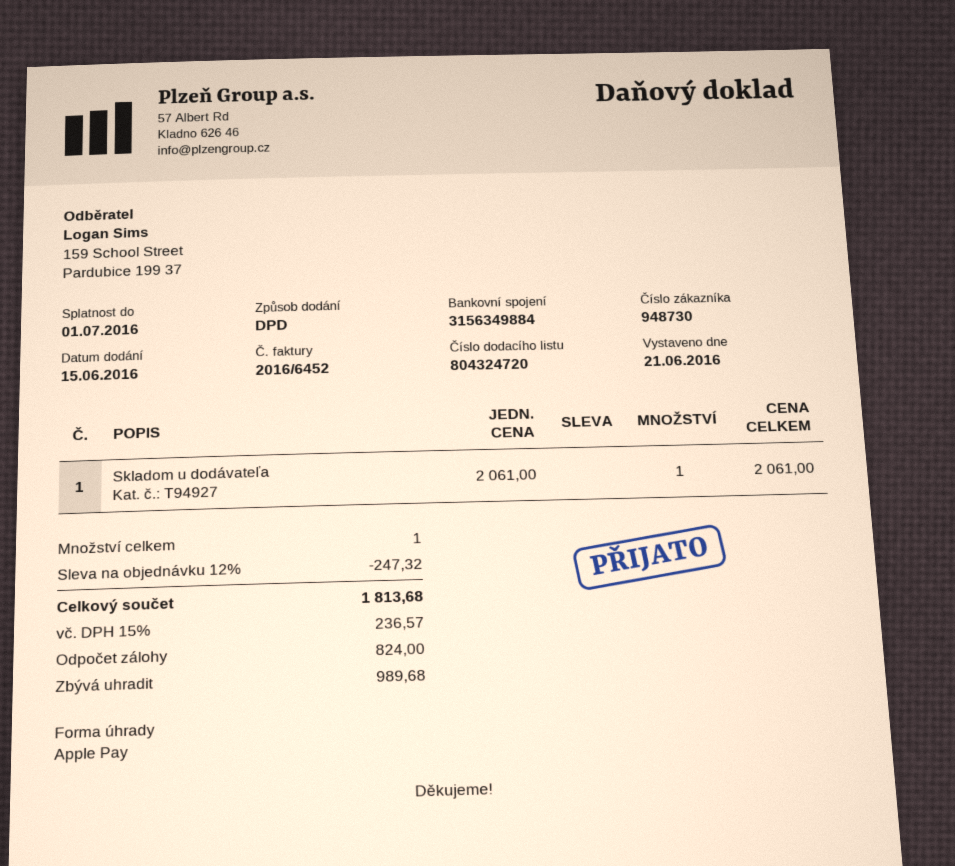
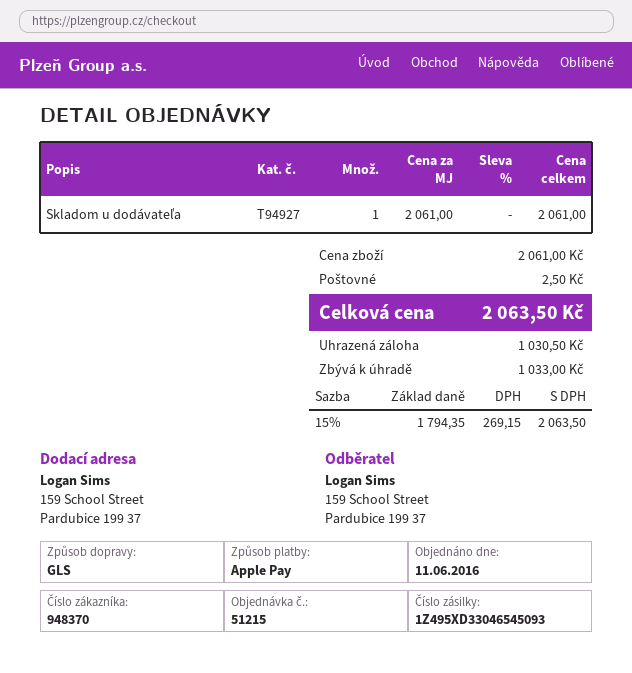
customer number: 948730 -> 948370
shipping method: DPD -> GLS
discount: 12% = 247.32 -> none
shipping: none -> 2.50
tax: 15% = 236.57 -> 15% = 269.15
total: 1813.68 -> 2063.50
deposit: 824.00 -> 1030.50
balance: 989.68 -> 1033.00

